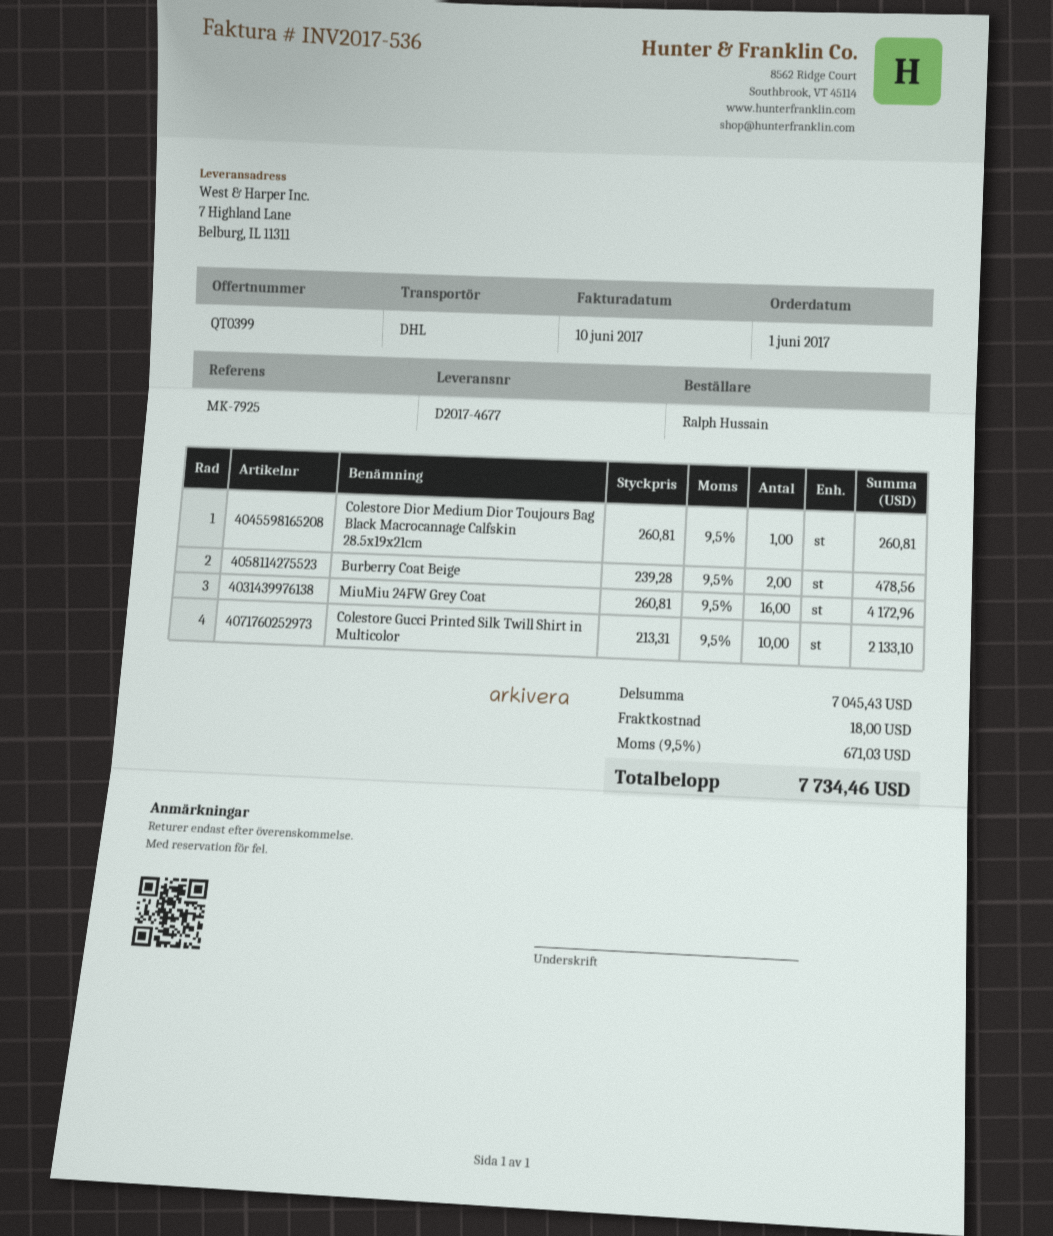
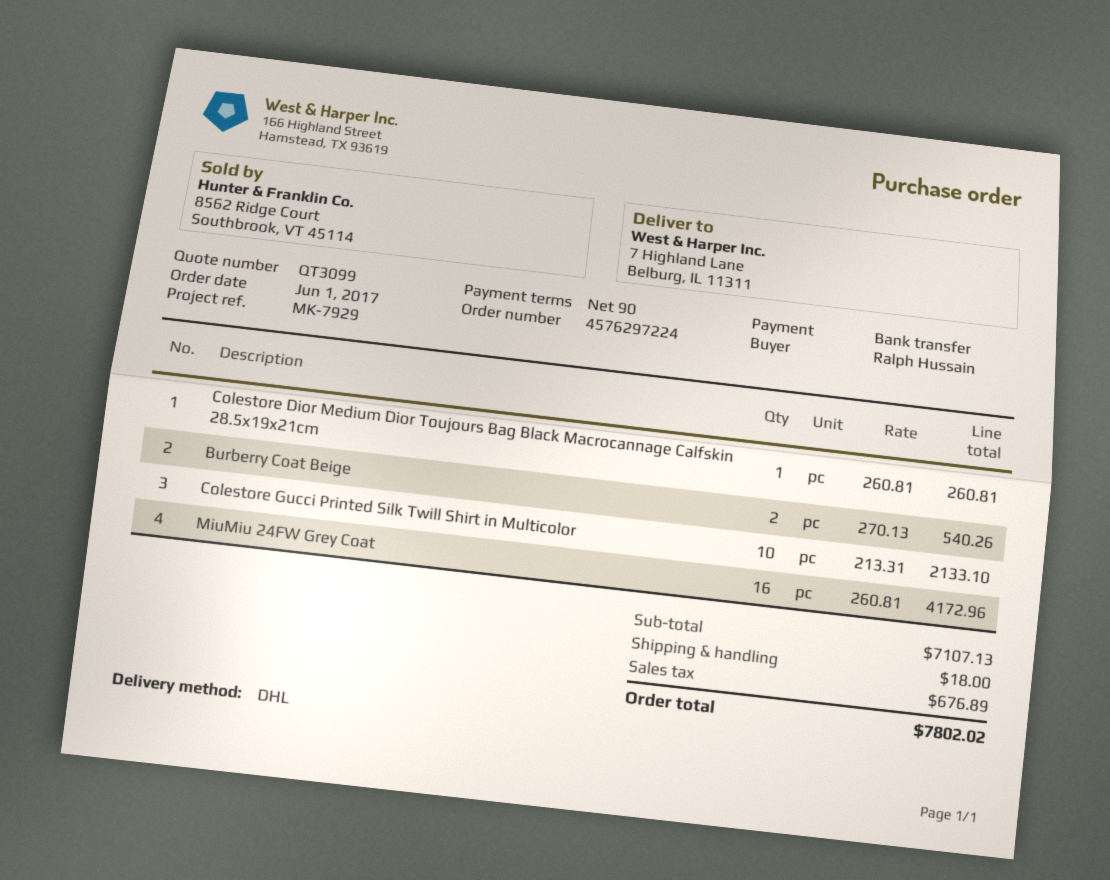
quote number: QT0399 -> QT3099
reference: MK-7925 -> MK-7929
Burberry Coat Beige: 2 x 239.28 = 478.56 -> 2 x 270.13 = 540.26
subtotal: 7045.43 -> 7107.13
tax: 671.03 -> 676.89
total: 7734.46 -> 7802.02

